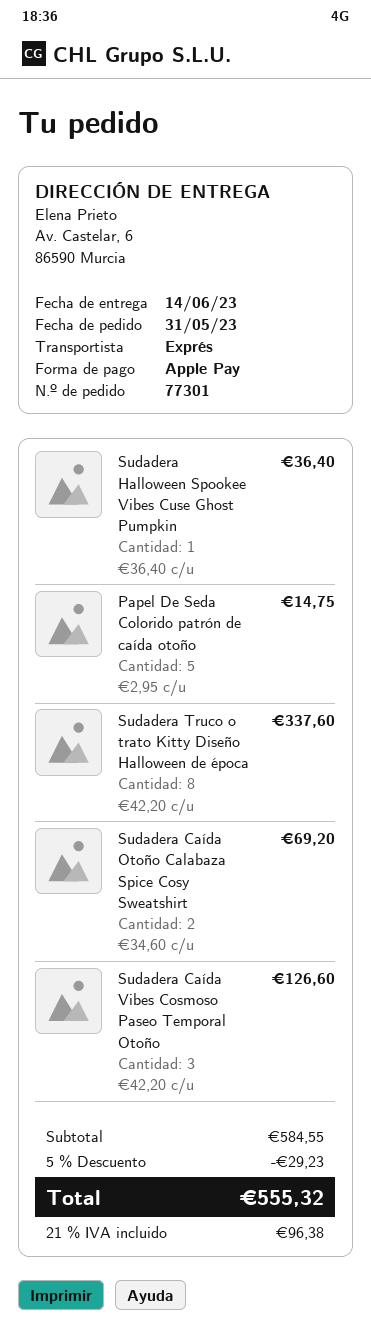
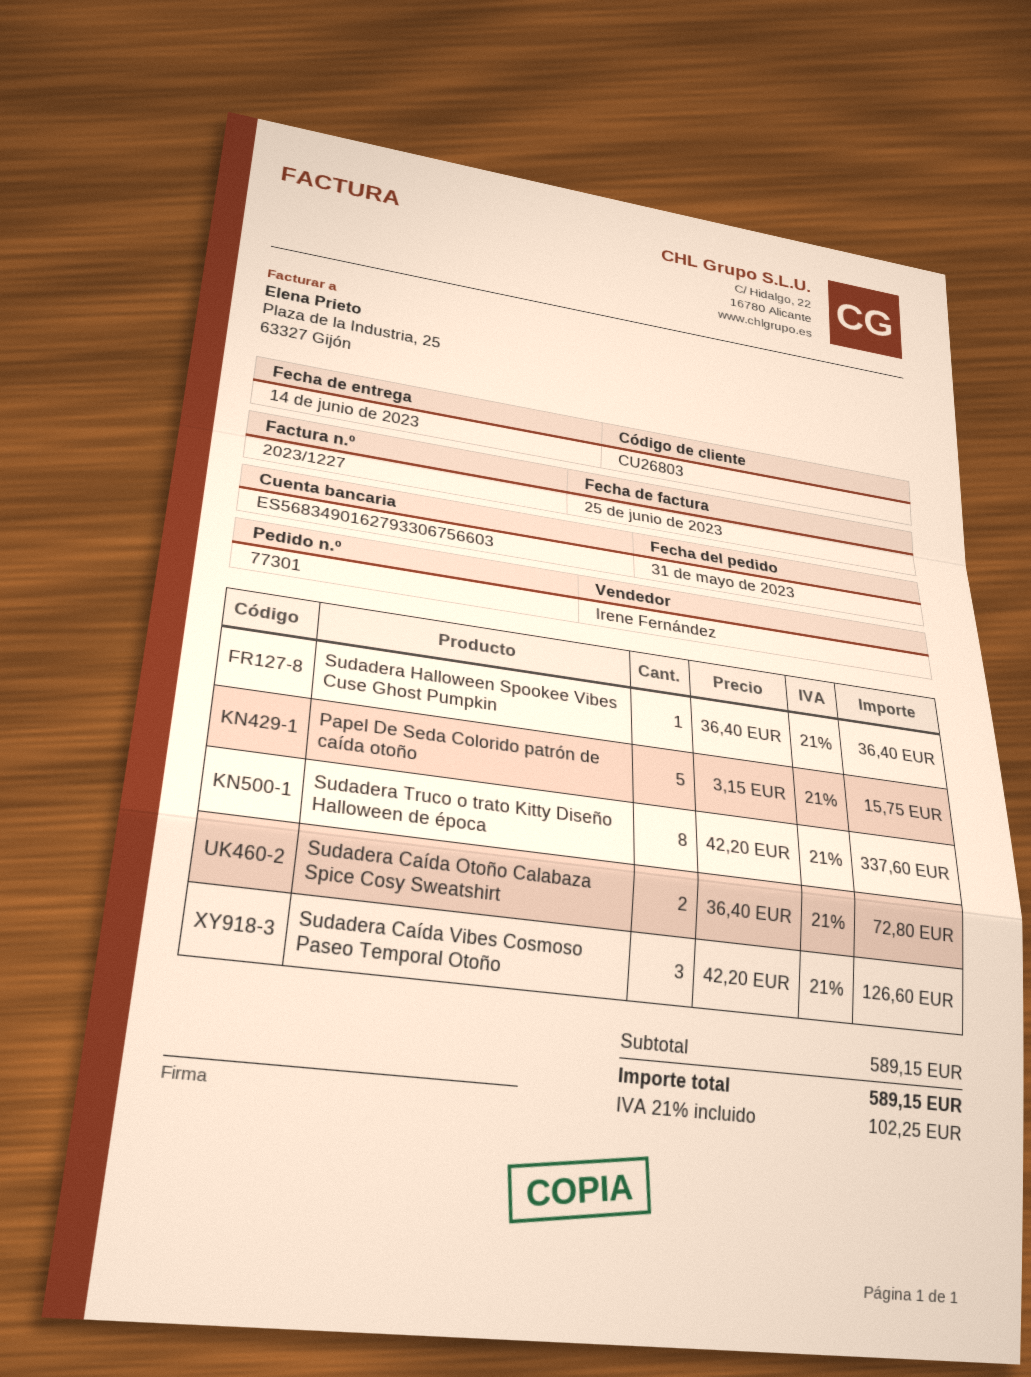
Papel De Seda Colorido patrón de caída otoño: 5 x 2.95 = 14.75 -> 5 x 3.15 = 15.75
Sudadera Caída Otoño Calabaza Spice Cosy Sweatshirt: 2 x 34.60 = 69.20 -> 2 x 36.40 = 72.80
subtotal: 584.55 -> 589.15
discount: 5% = 29.23 -> none
tax: 21% = 96.38 -> 21% = 102.25
total: 555.32 -> 589.15

